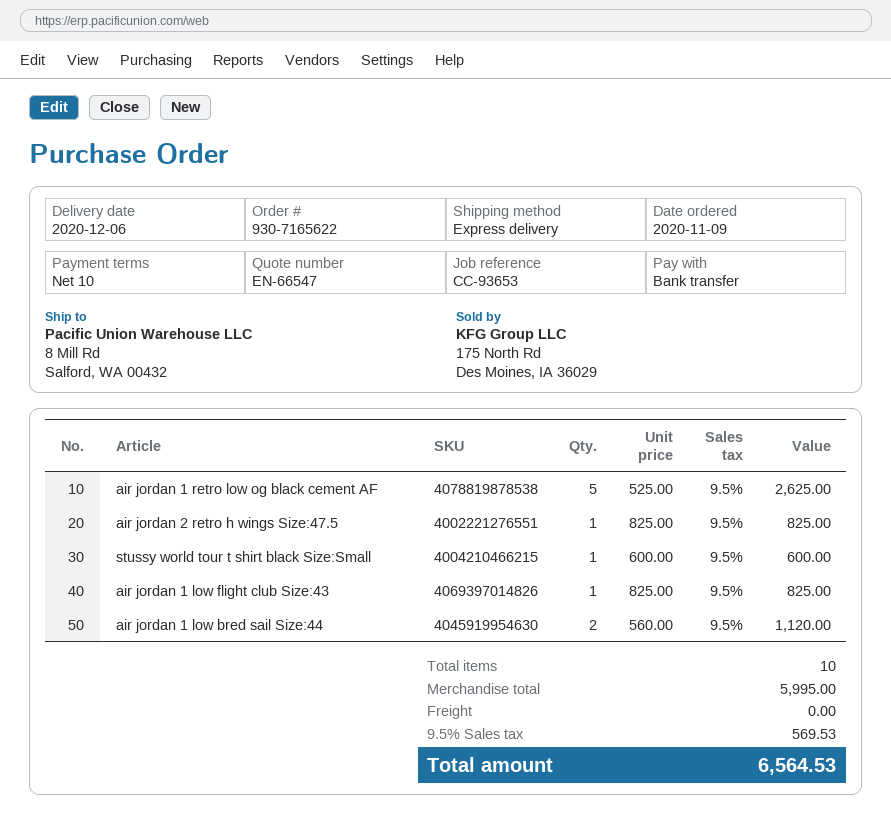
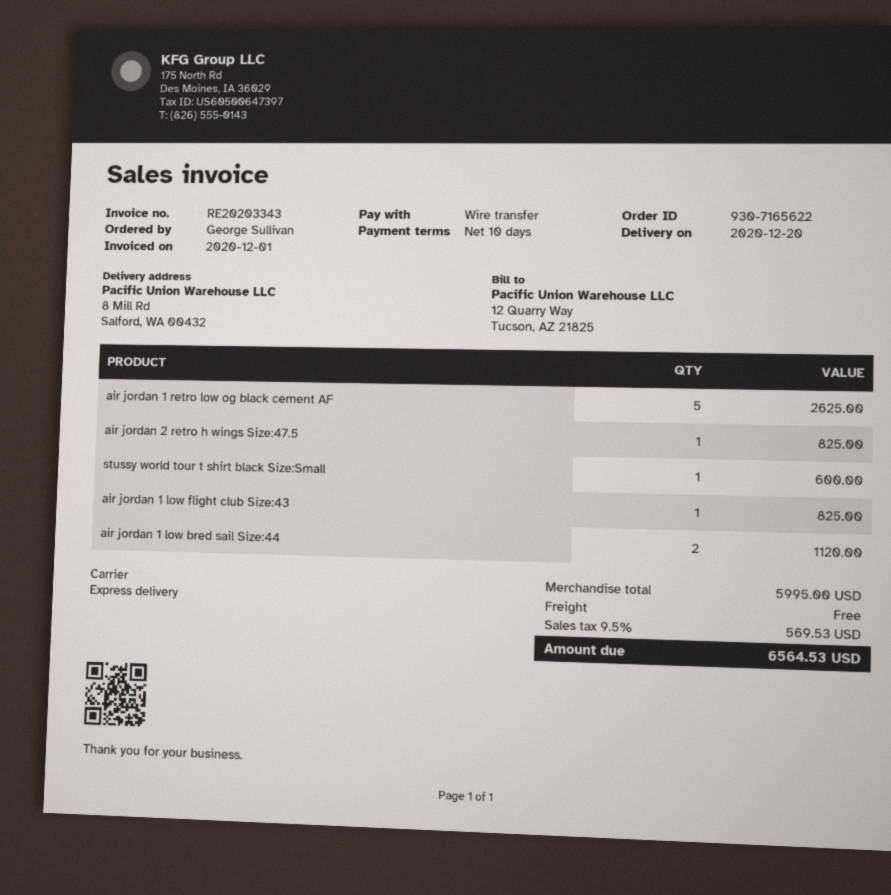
delivery date: 2020-12-06 -> 2020-12-20

